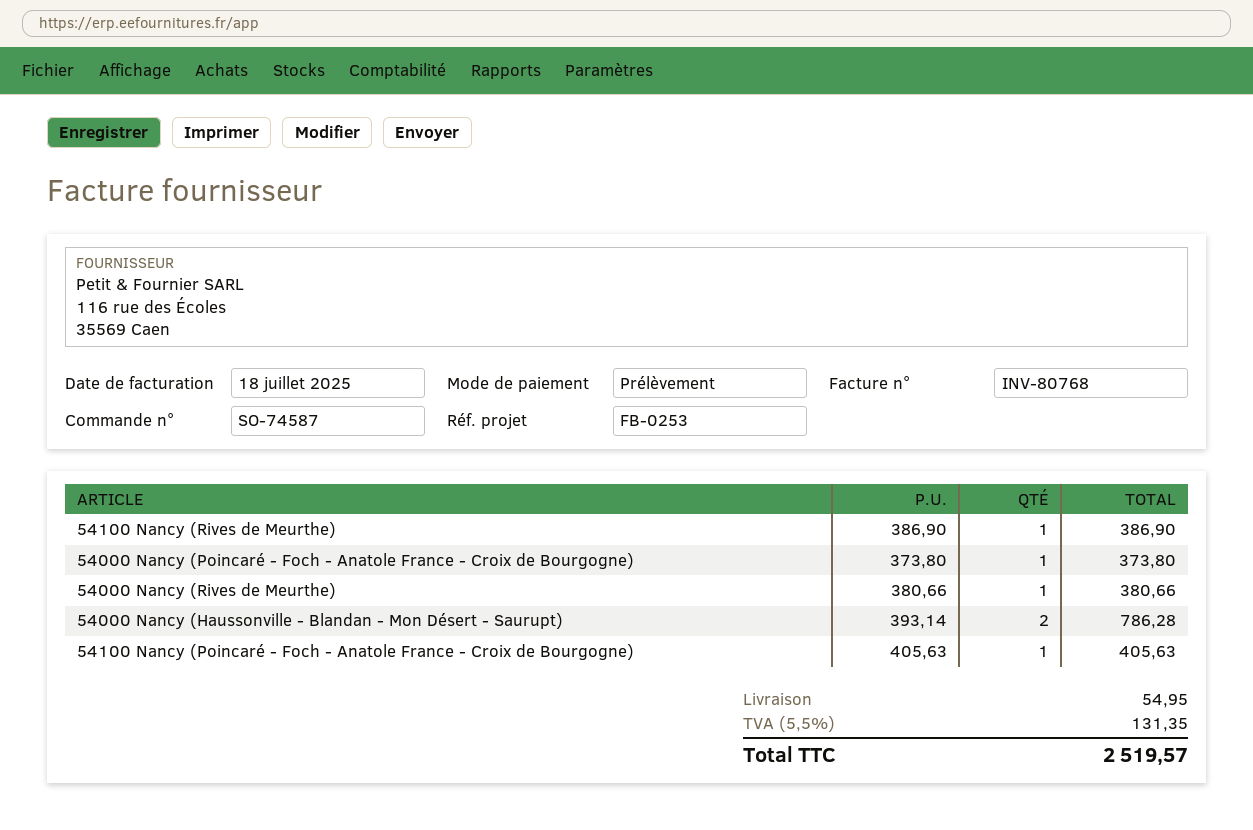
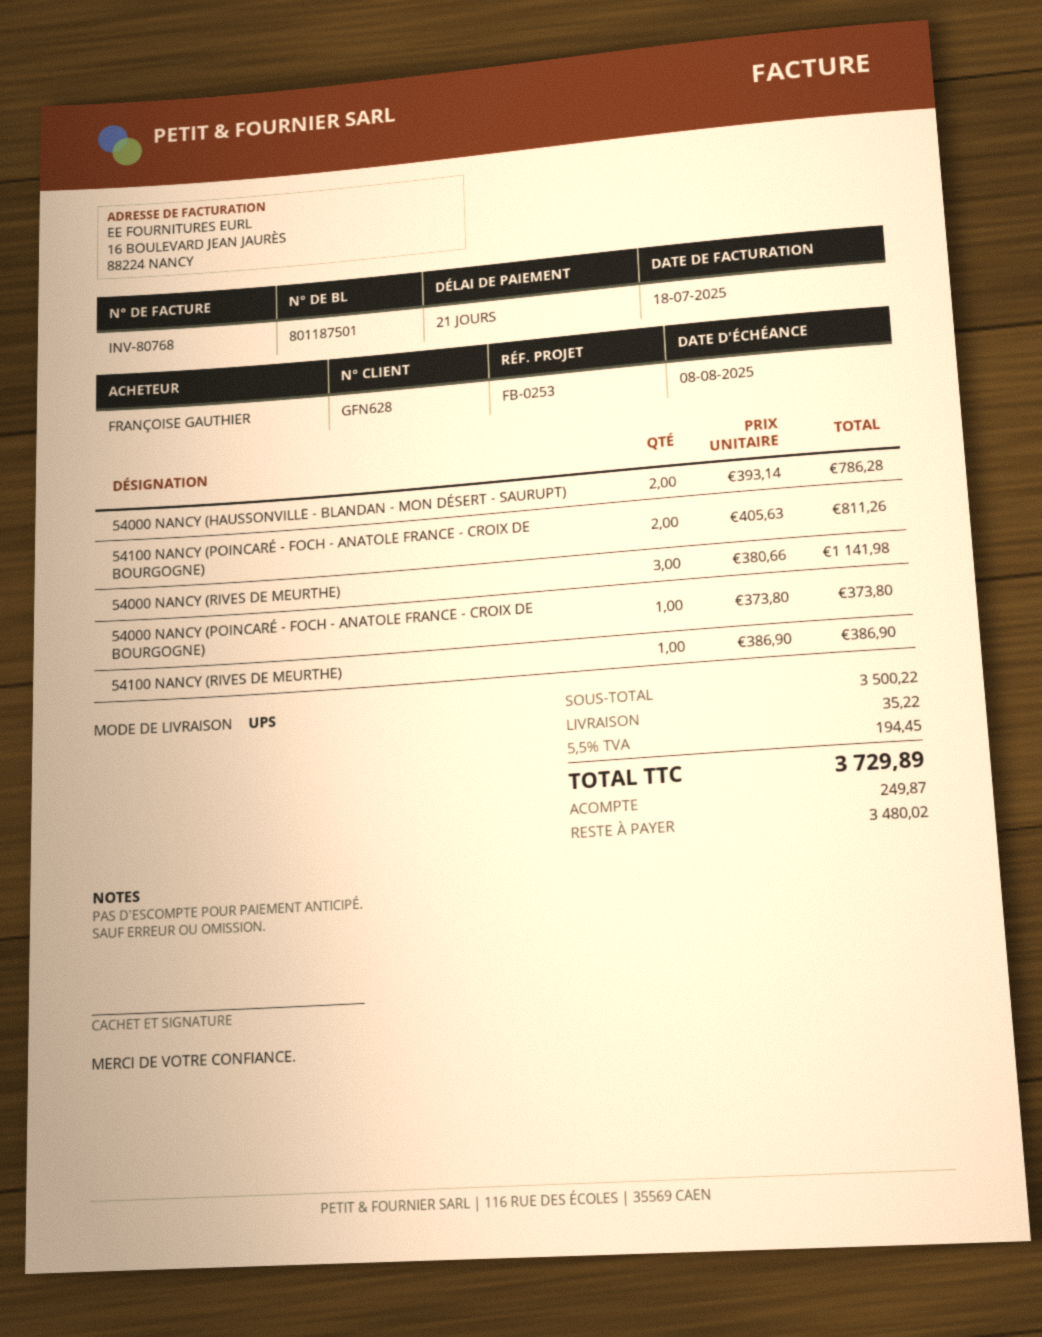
54000 Nancy (Rives de Meurthe): 1 x 380.66 = 380.66 -> 3 x 380.66 = 1141.98
54100 Nancy (Poincaré - Foch - Anatole France - Croix de Bourgogne): 1 x 405.63 = 405.63 -> 2 x 405.63 = 811.26
shipping: 54.95 -> 35.22
tax: 5.5% = 131.35 -> 5.5% = 194.45
total: 2519.57 -> 3729.89

